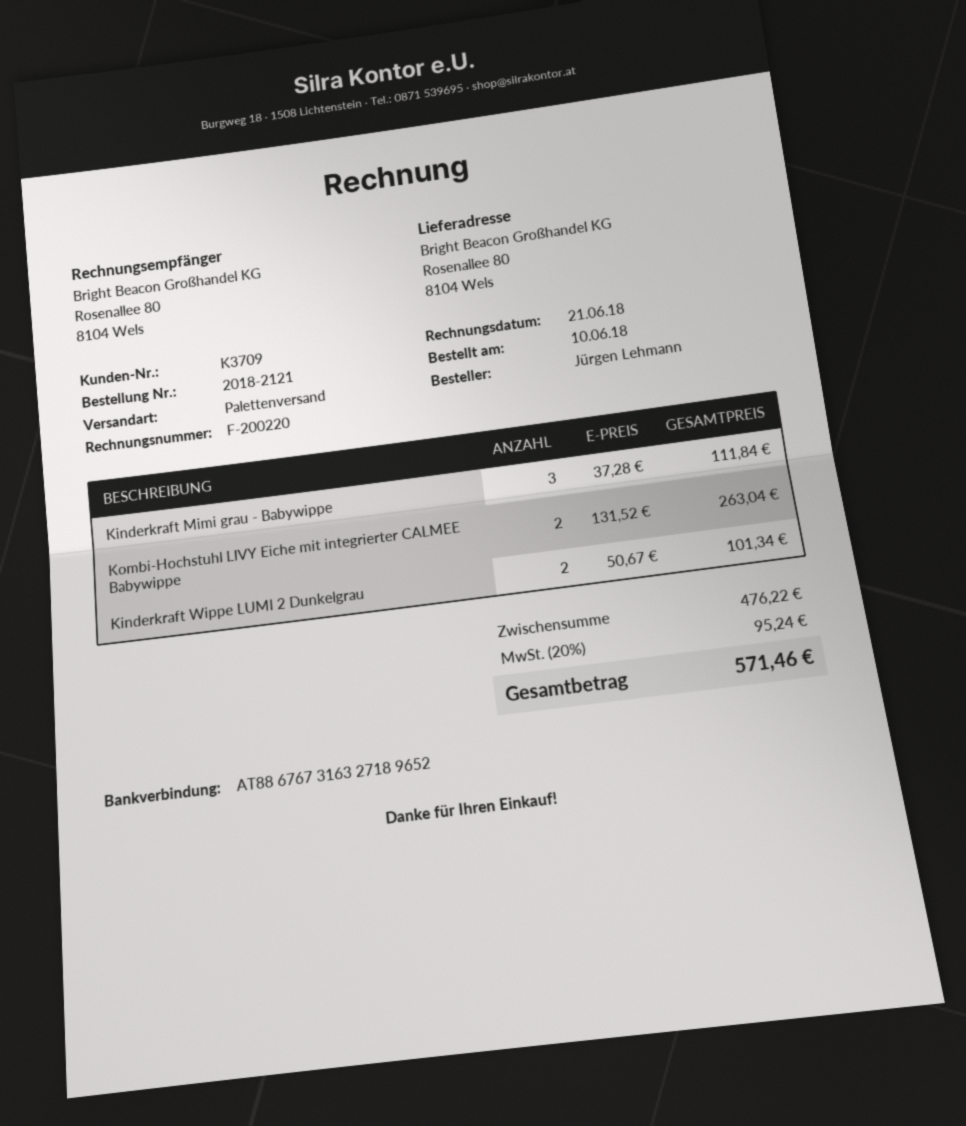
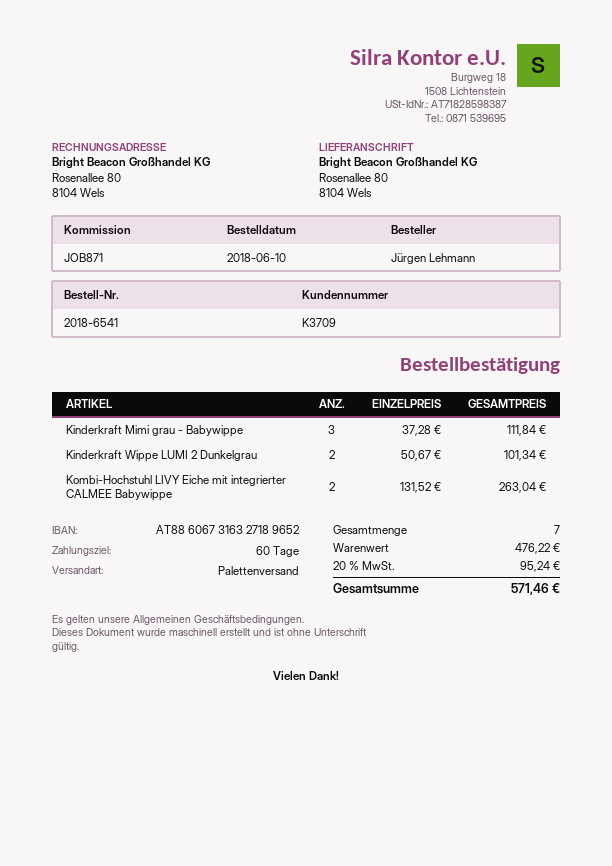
order number: 2018-2121 -> 2018-6541
bank account: AT886767316327189652 -> AT886067316327189652

